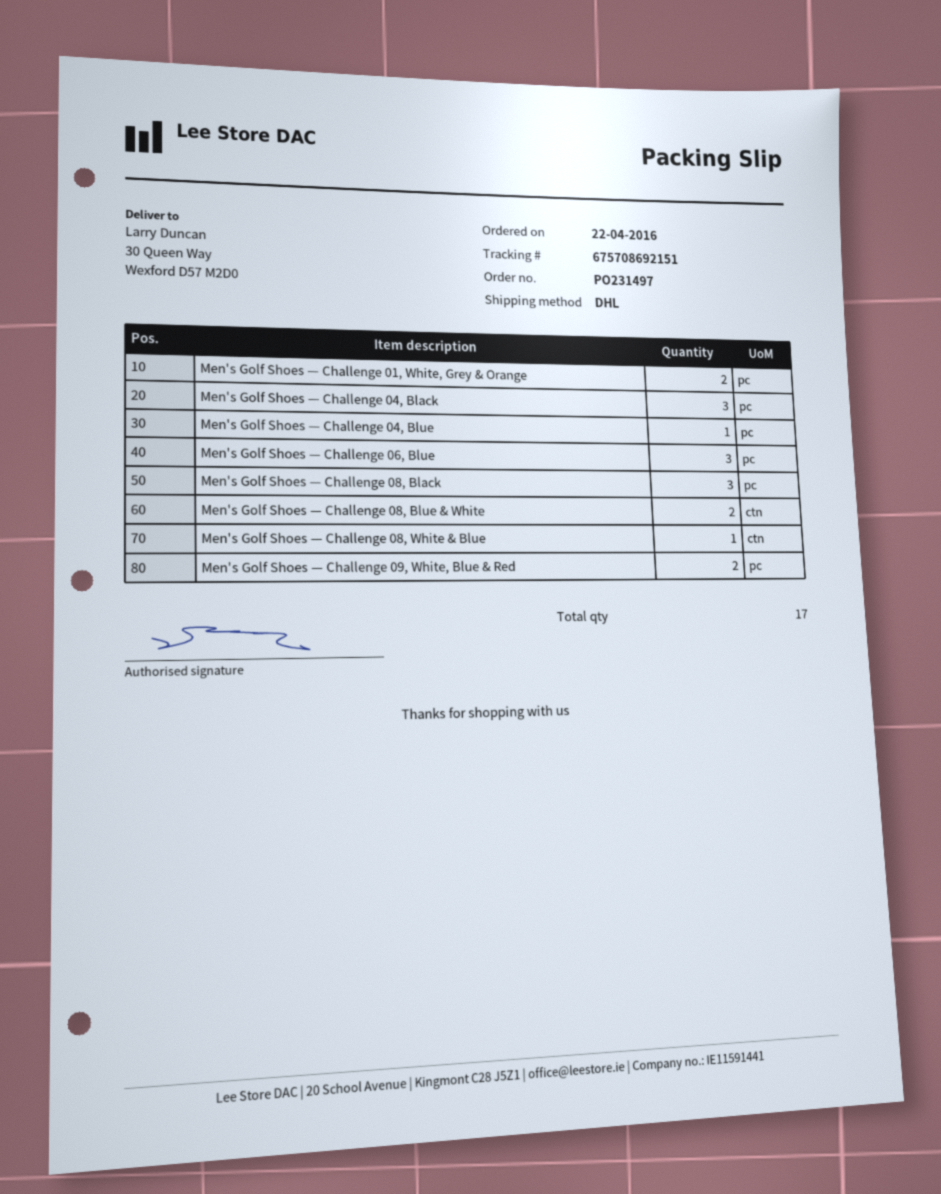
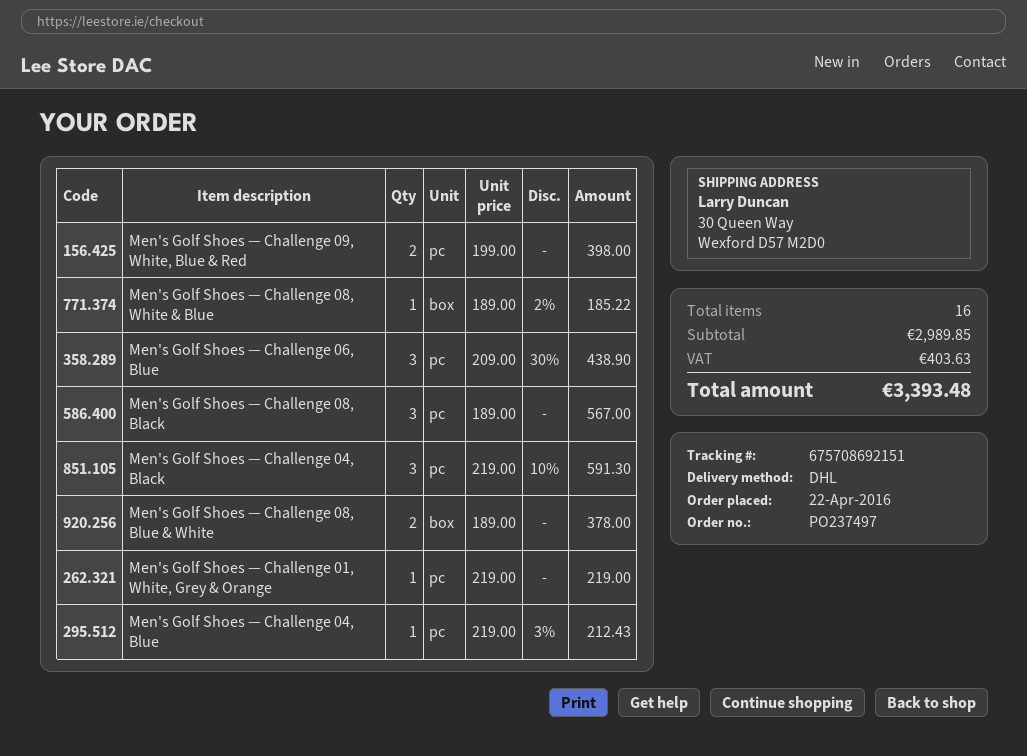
order number: PO231497 -> PO237497
Men's Golf Shoes — Challenge 01, White, Grey & Orange: 2 -> 1
total quantity: 17 -> 16

